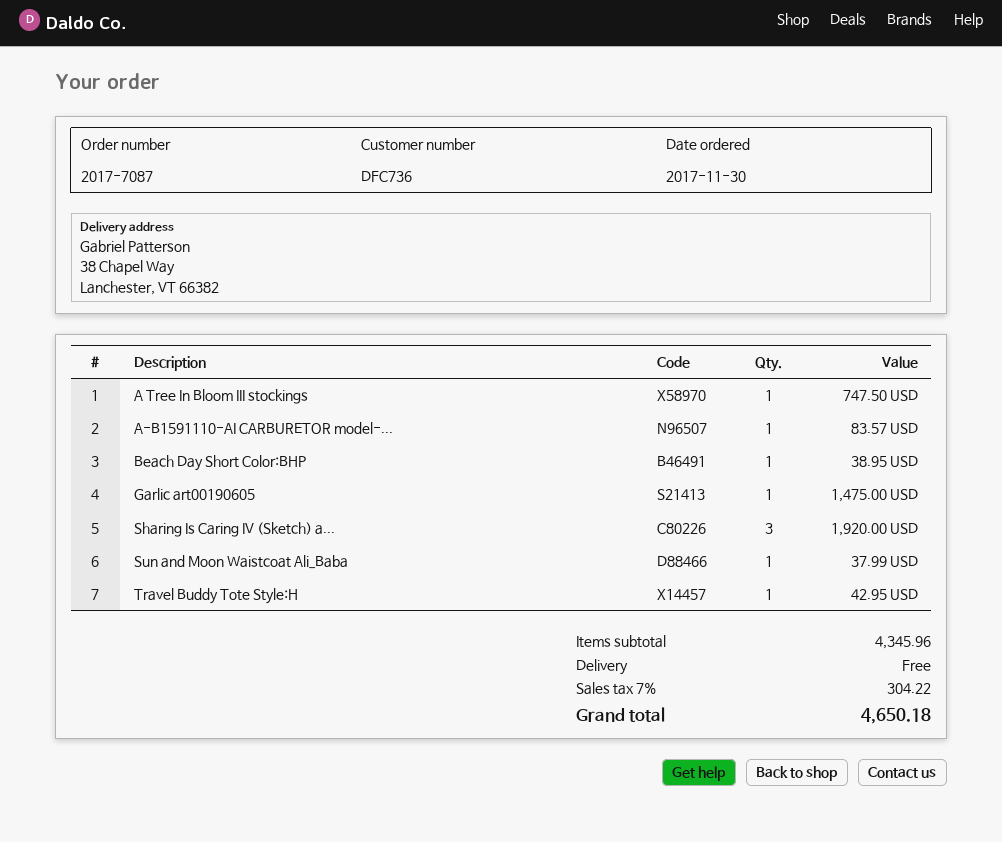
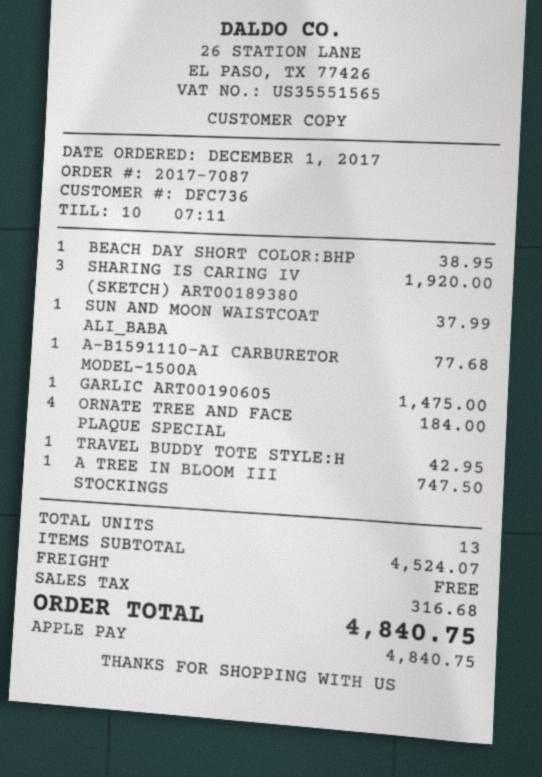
order date: 2017-11-30 -> 2017-12-01
A-B1591110-AI CARBURETOR model-...: 1 for 83.57 -> 1 for 77.68
ORNATE TREE AND FACE PLAQUE SPECIAL: none -> 4 for 184.00
subtotal: 4345.96 -> 4524.07
tax: 304.22 -> 316.68
total: 4650.18 -> 4840.75

